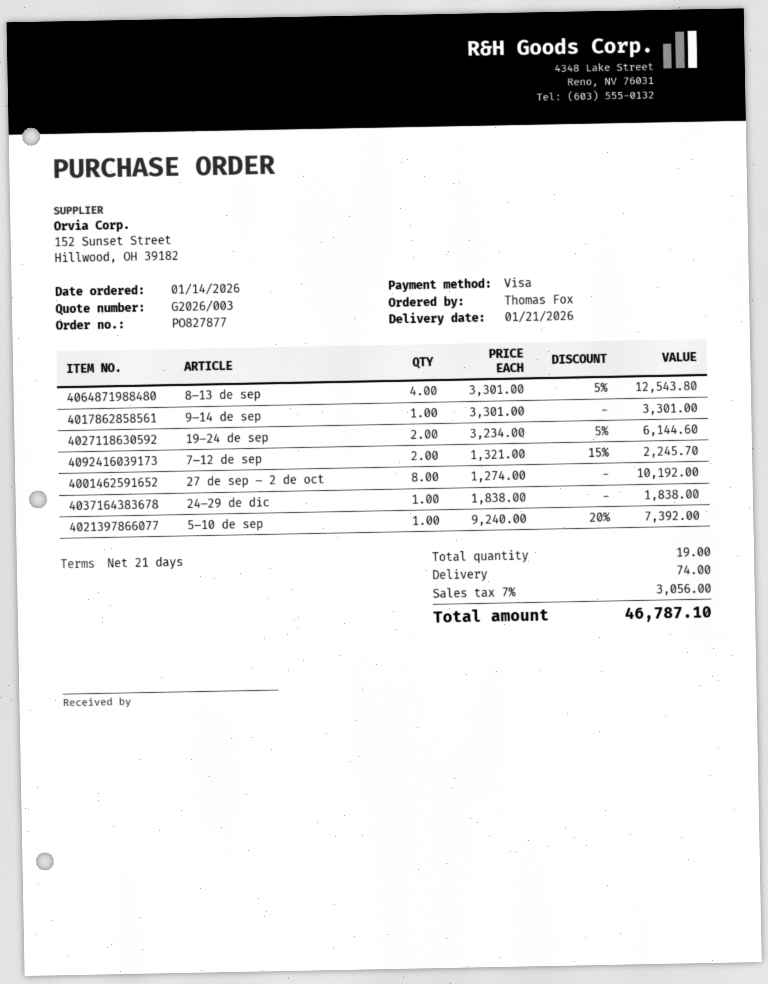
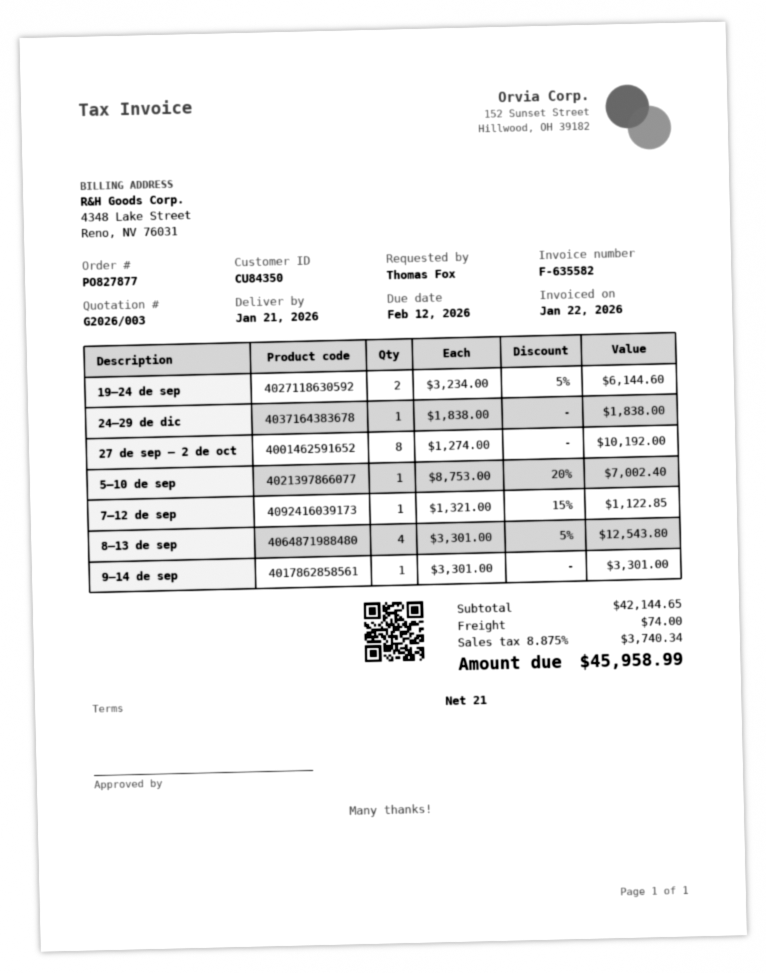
7–12 de sep: 2 x 1321.00 - 15% = 2245.70 -> 1 x 1321.00 - 15% = 1122.85
5–10 de sep: 1 x 9240.00 - 20% = 7392.00 -> 1 x 8753.00 - 20% = 7002.40
tax: 7% = 3056.00 -> 8.875% = 3740.34
total: 46787.10 -> 45958.99

